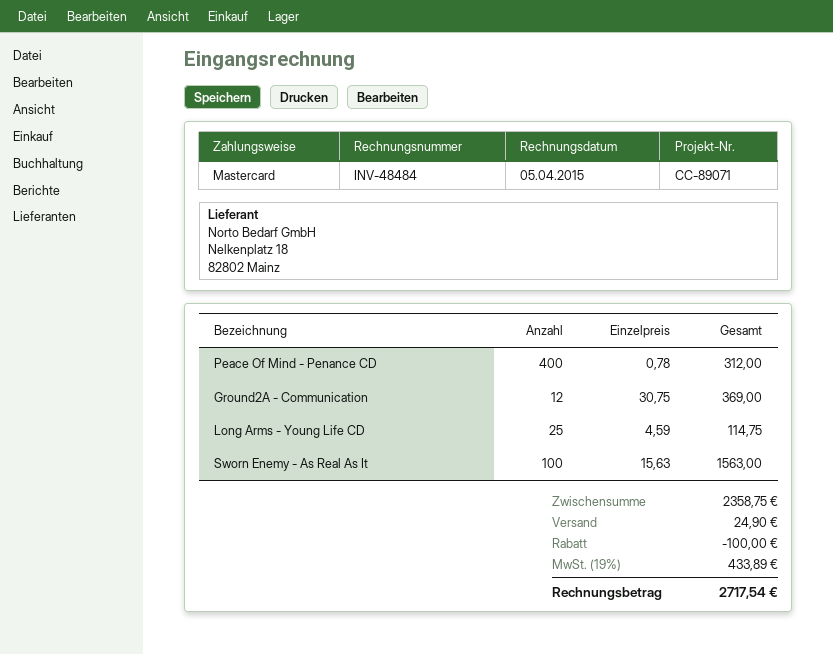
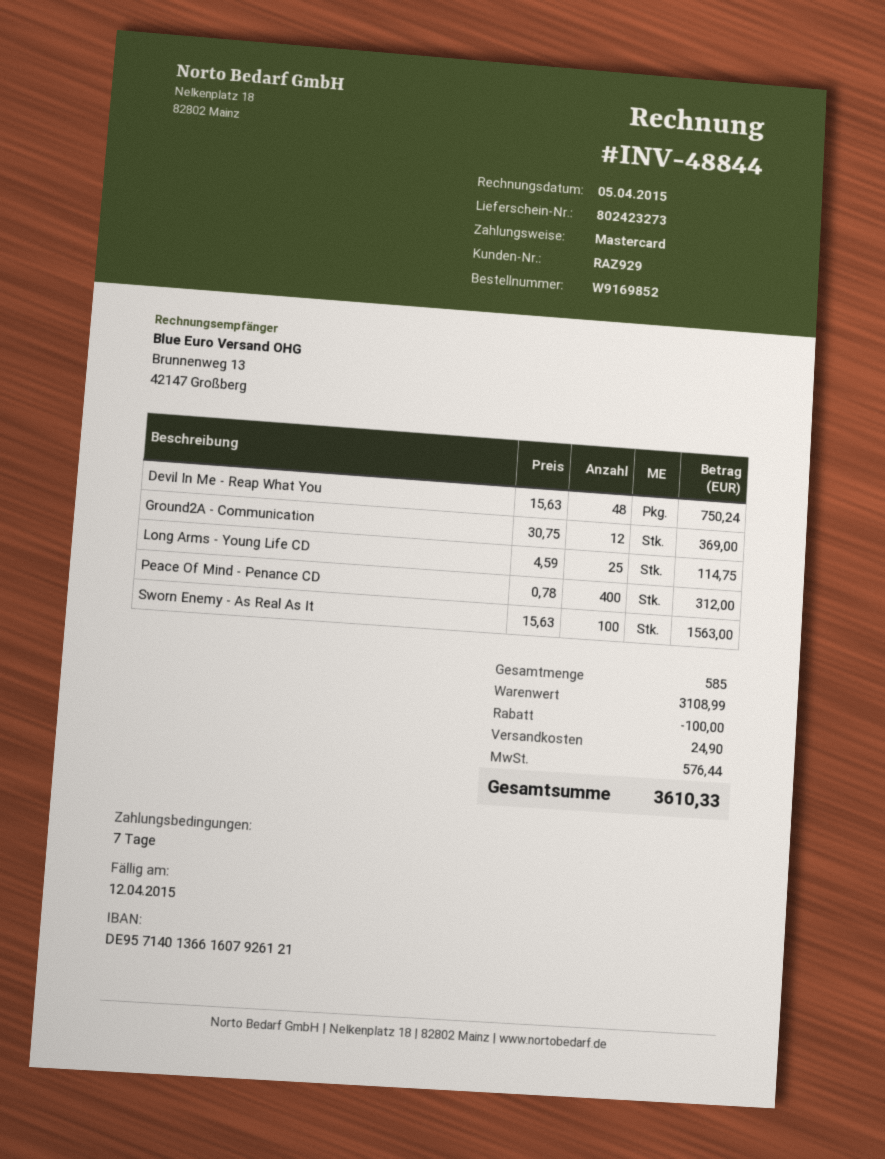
invoice number: INV-48484 -> INV-48844
Devil In Me - Reap What You: none -> 48 x 15.63 = 750.24
subtotal: 2358.75 -> 3108.99
tax: 433.89 -> 576.44
total: 2717.54 -> 3610.33

